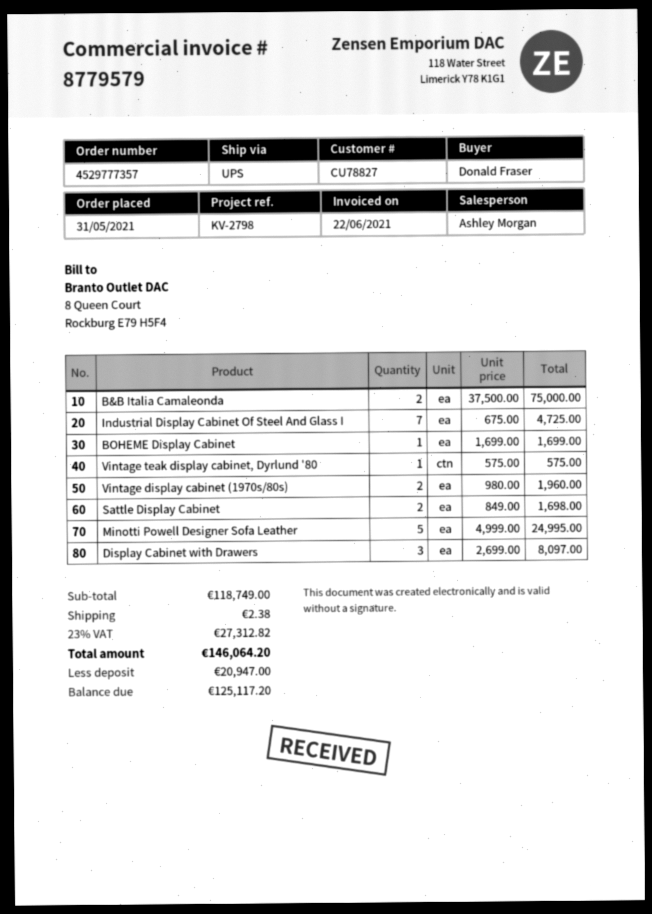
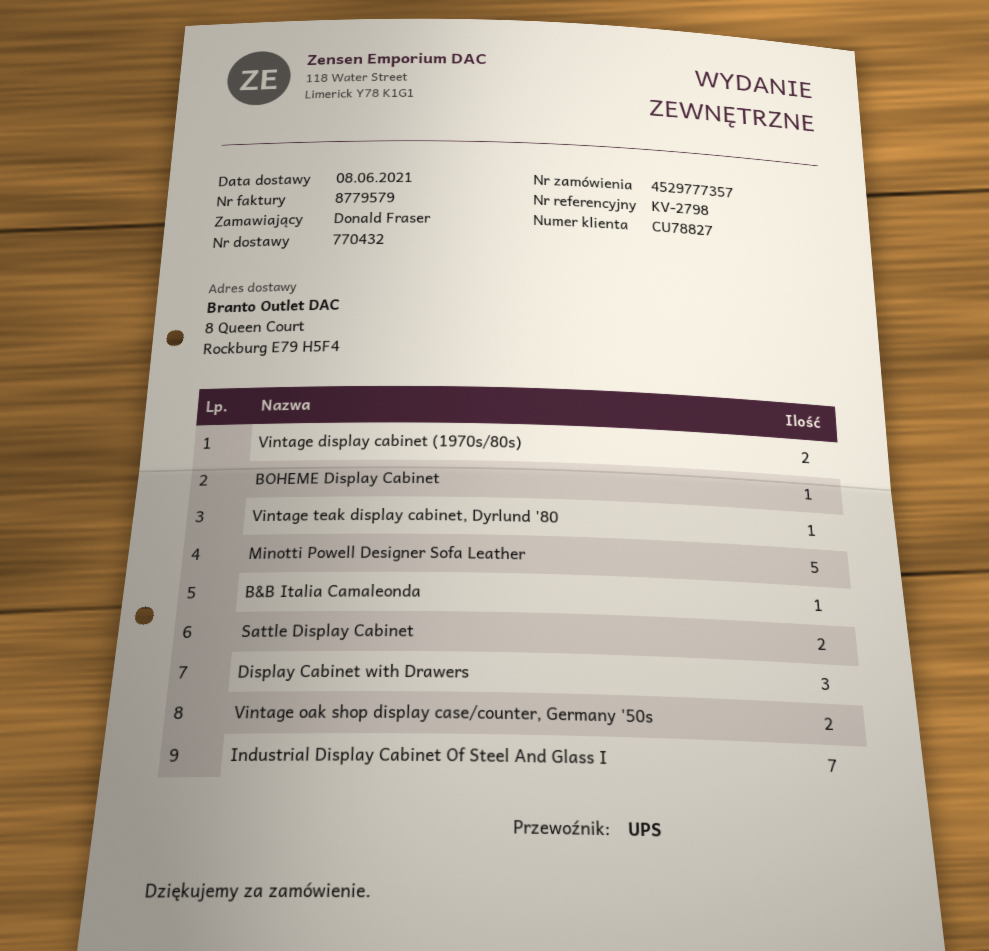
B&B Italia Camaleonda: 2 -> 1
Vintage oak shop display case/counter, Germany '50s: none -> 2

